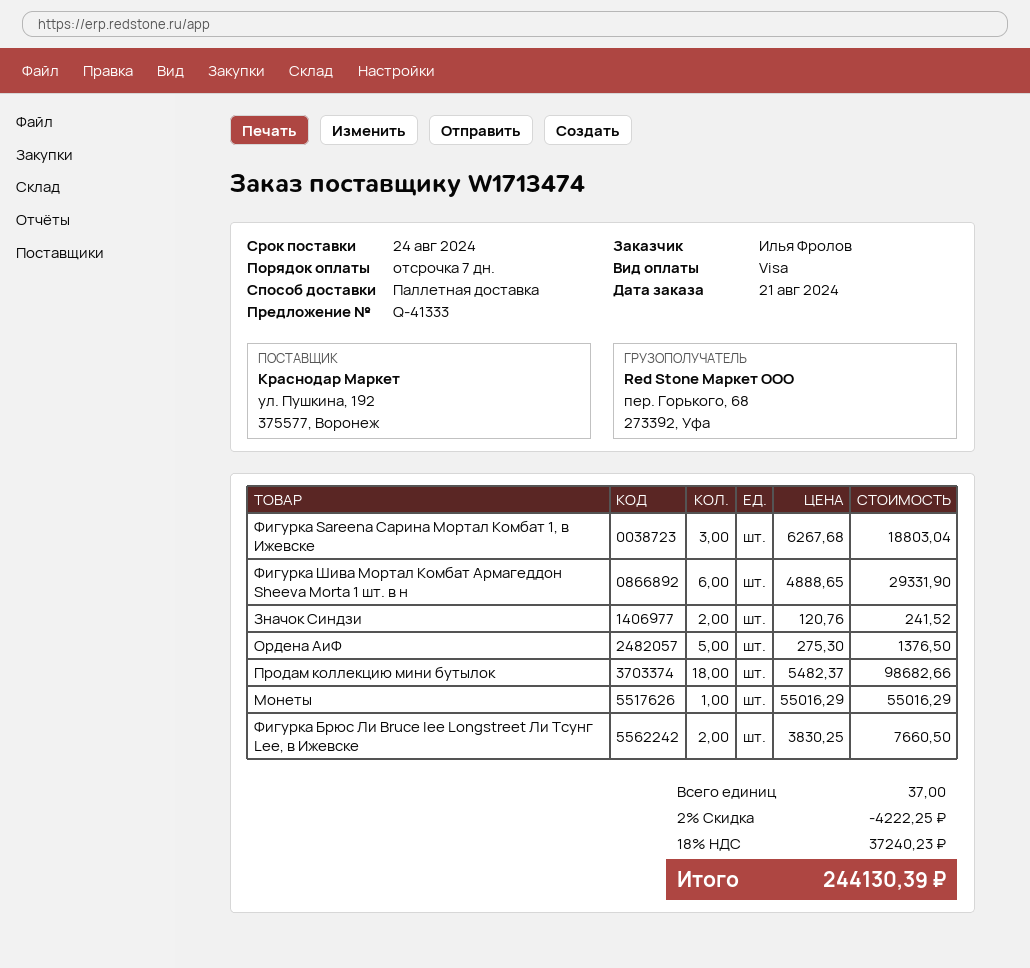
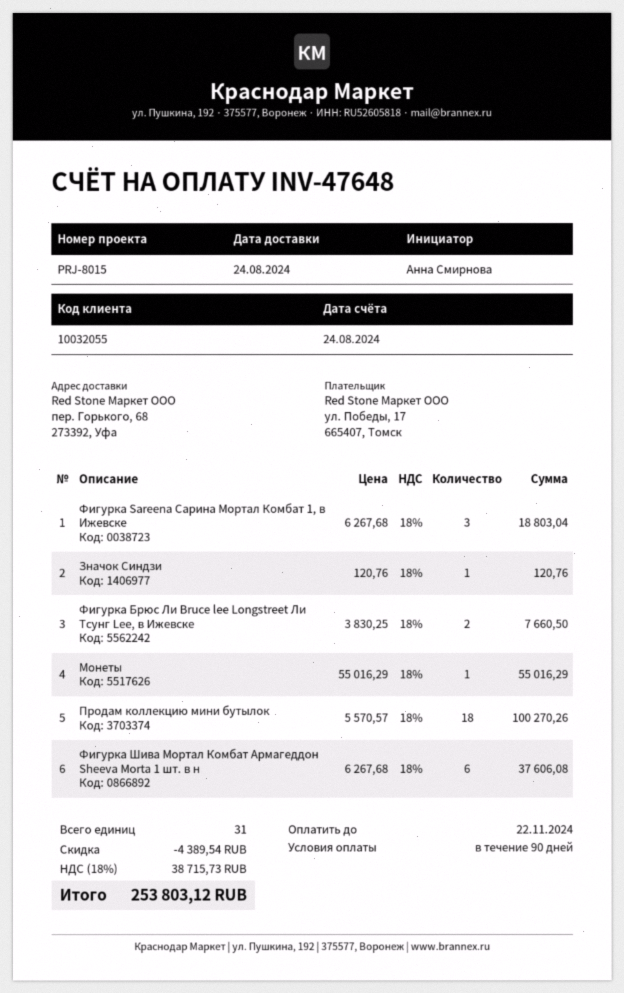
payment terms: 7 days -> 90 days
ordered by: Илья Фролов -> Анна Смирнова
Фигурка Шива Мортал Комбат Армагеддон Sheeva Morta 1 шт. в н: 6 x 4888.65 = 29331.90 -> 6 x 6267.68 = 37606.08
Значок Синдзи: 2 x 120.76 = 241.52 -> 1 x 120.76 = 120.76
Ордена АиФ: 5 x 275.30 = 1376.50 -> none
Продам коллекцию мини бутылок: 18 x 5482.37 = 98682.66 -> 18 x 5570.57 = 100270.26
total quantity: 37 -> 31
discount: 4222.25 -> 4389.54
tax: 18% = 37240.23 -> 18% = 38715.73
total: 244130.39 -> 253803.12

